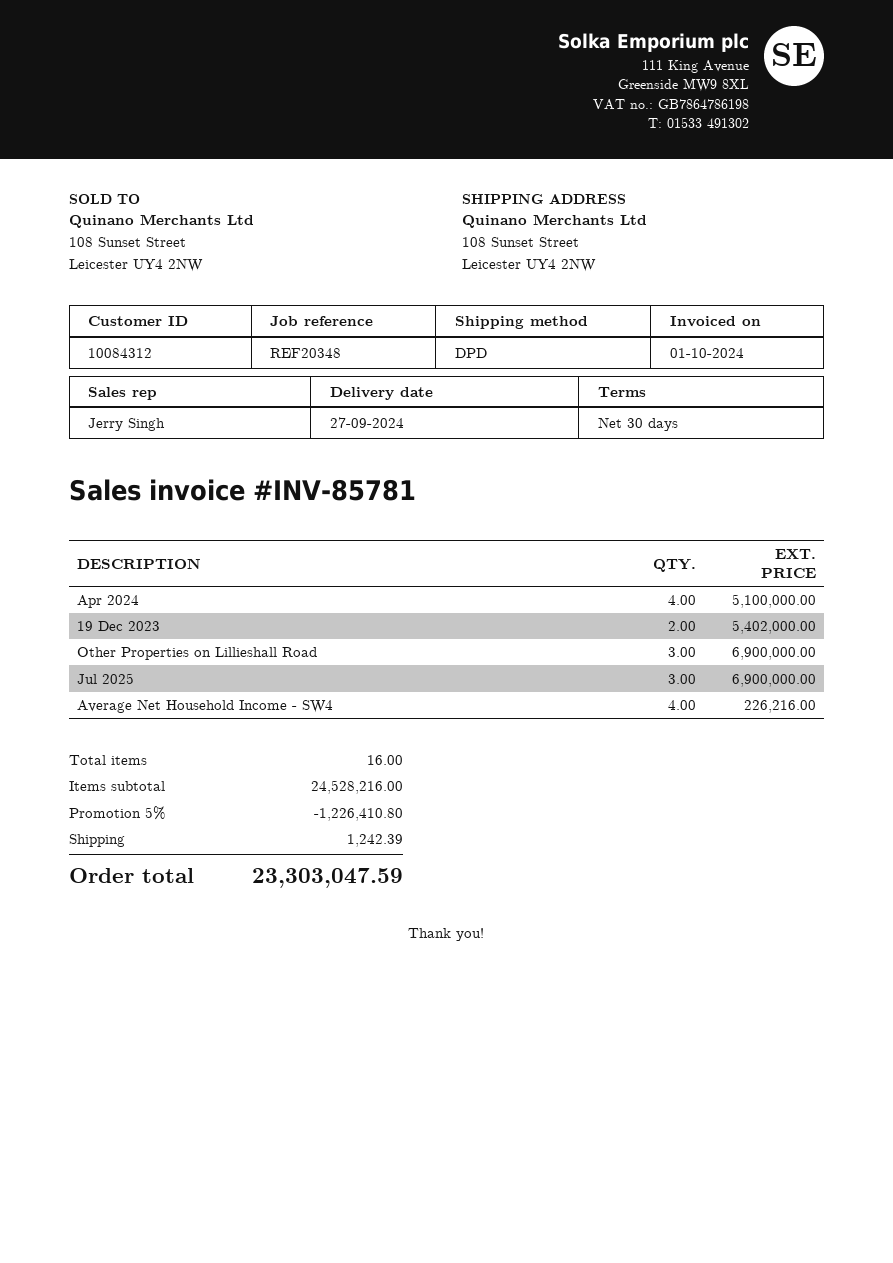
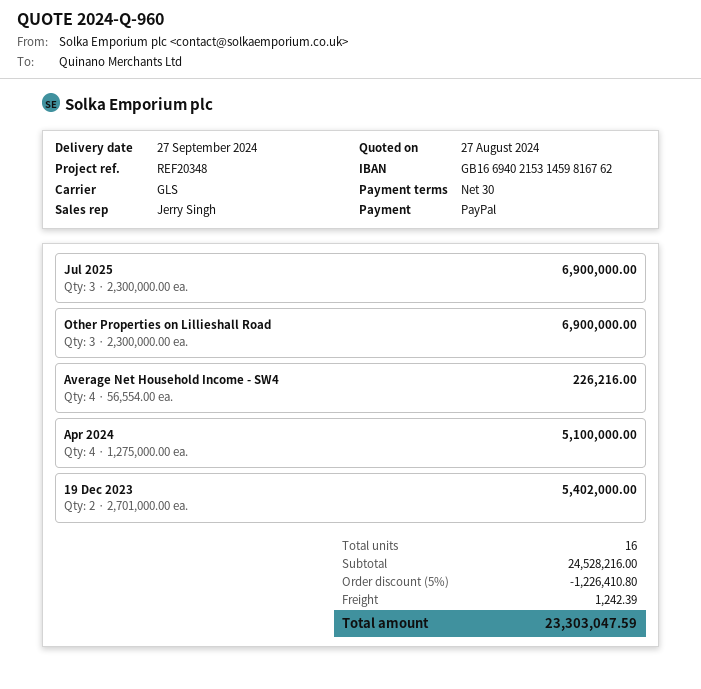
shipping method: DPD -> GLS

